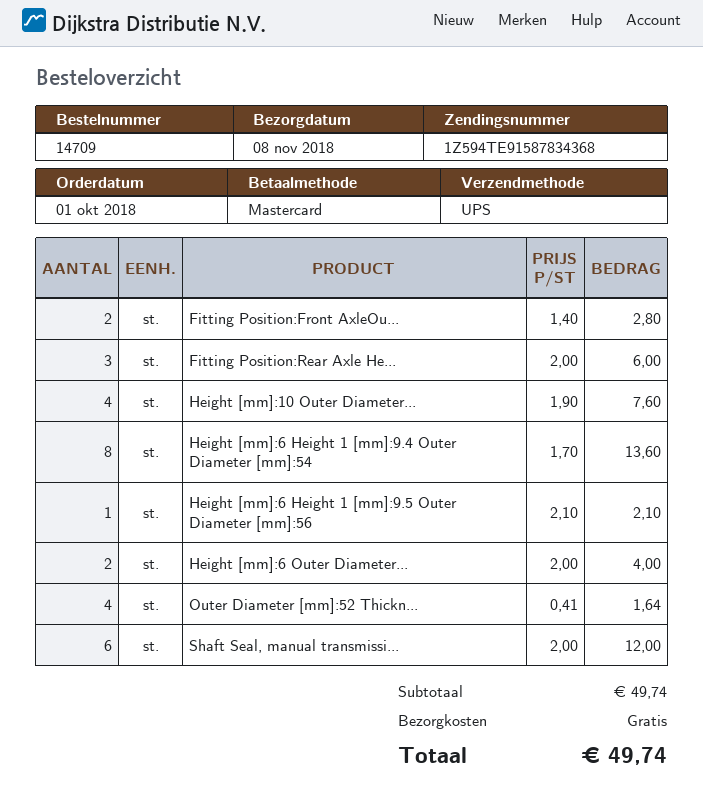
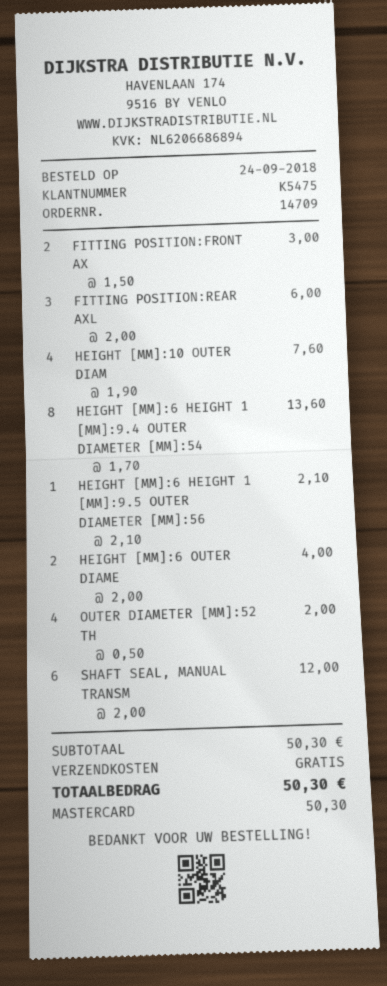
order date: 2018-10-01 -> 2018-09-24
Fitting Position:Front AxleOu...: 2 x 1.40 = 2.80 -> 2 x 1.50 = 3.00
Outer Diameter [mm]:52 Thickn...: 4 x 0.41 = 1.64 -> 4 x 0.50 = 2.00
subtotal: 49.74 -> 50.30
total: 49.74 -> 50.30

